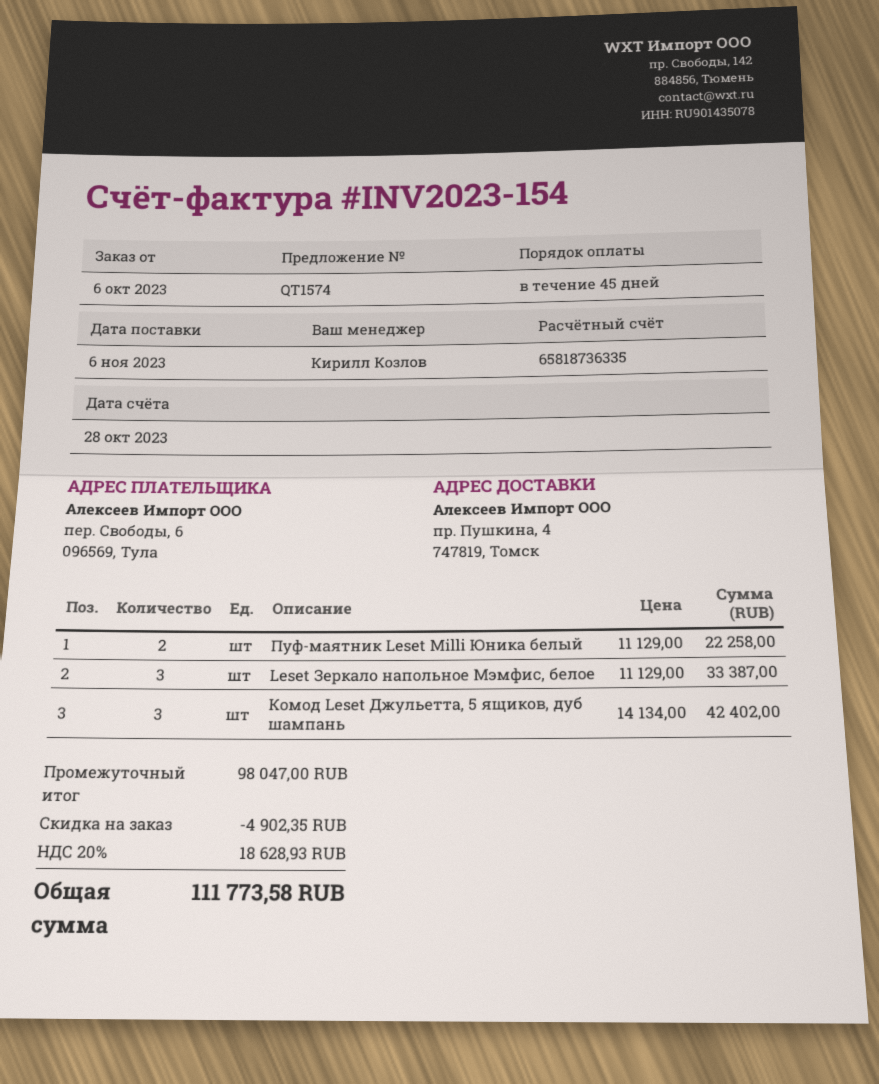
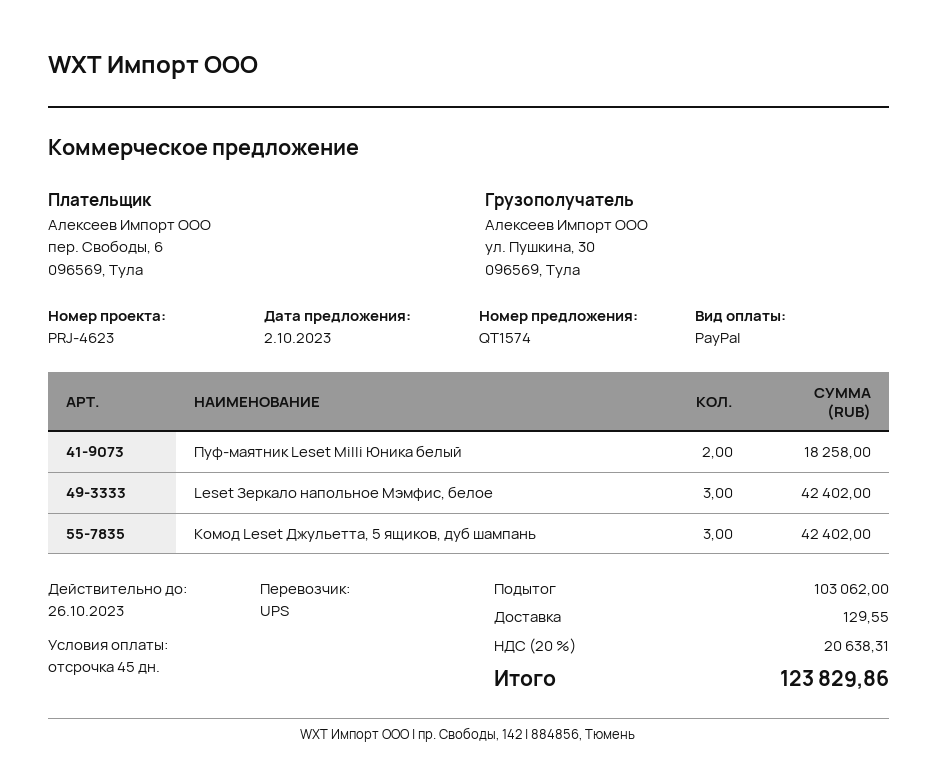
ship to: пр. Пушкина, 4, 747819, Томск -> ул. Пушкина, 30, 096569, Тула
Пуф-маятник Leset Milli Юника белый: 2 for 22258.00 -> 2 for 18258.00
Leset Зеркало напольное Мэмфис, белое: 3 for 33387.00 -> 3 for 42402.00
subtotal: 98047.00 -> 103062.00
discount: 4902.35 -> none
shipping: none -> 129.55
tax: 20% = 18628.93 -> 20% = 20638.31
total: 111773.58 -> 123829.86

